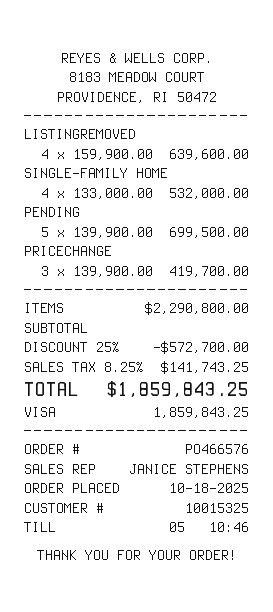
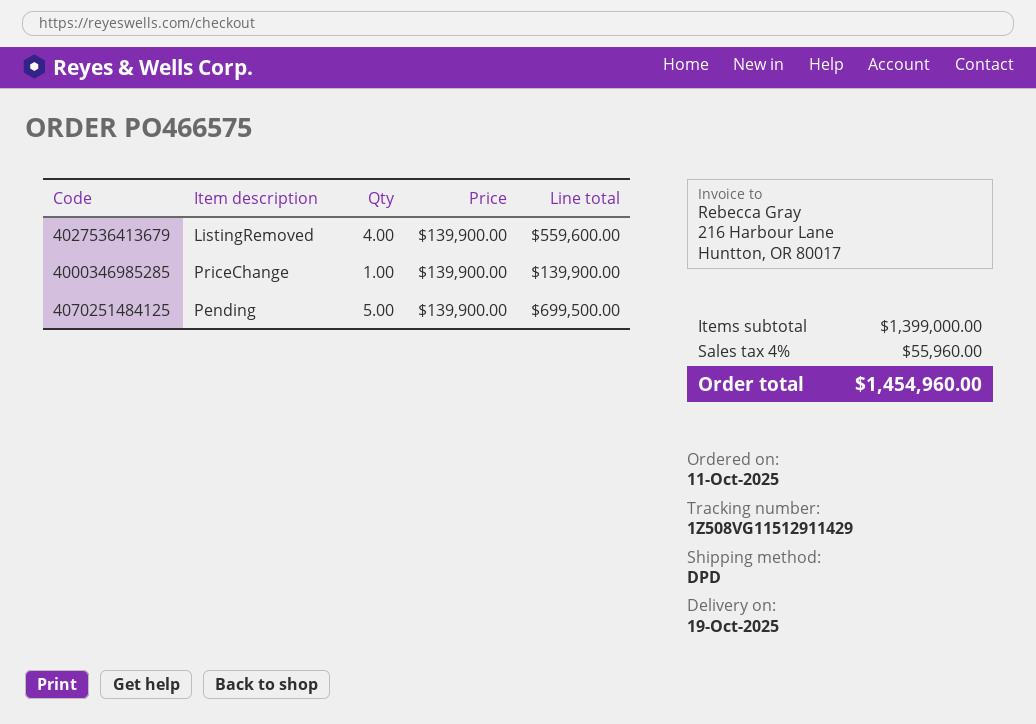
order number: PO466576 -> PO466575
order date: 2025-10-18 -> 2025-10-11
LISTINGREMOVED: 4 x 159900.00 = 639600.00 -> 4 x 139900.00 = 559600.00
SINGLE-FAMILY HOME: 4 x 133000.00 = 532000.00 -> none
PRICECHANGE: 3 x 139900.00 = 419700.00 -> 1 x 139900.00 = 139900.00
subtotal: 2290800.00 -> 1399000.00
discount: 25% = 572700.00 -> none
tax: 8.25% = 141743.25 -> 4% = 55960.00
total: 1859843.25 -> 1454960.00

